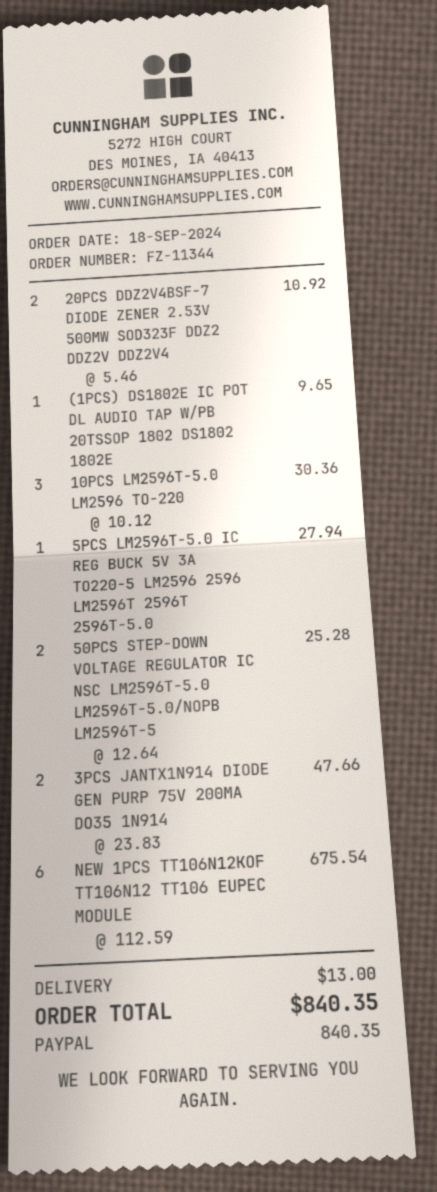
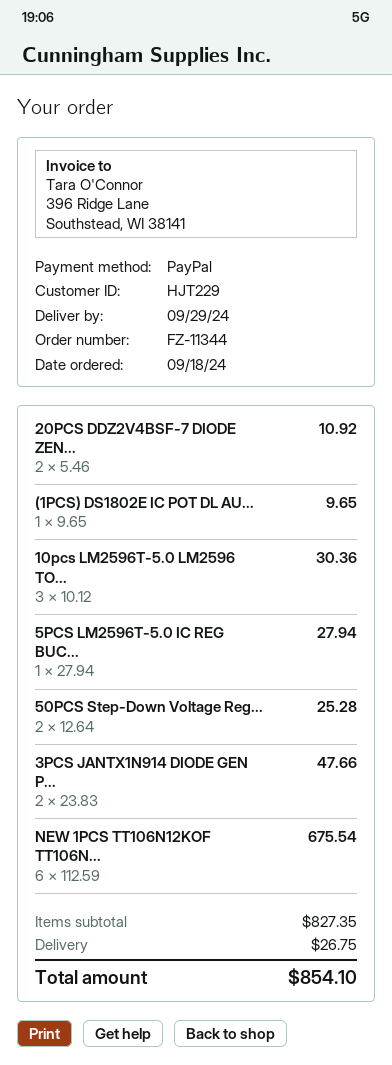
shipping: 13.00 -> 26.75
total: 840.35 -> 854.10

